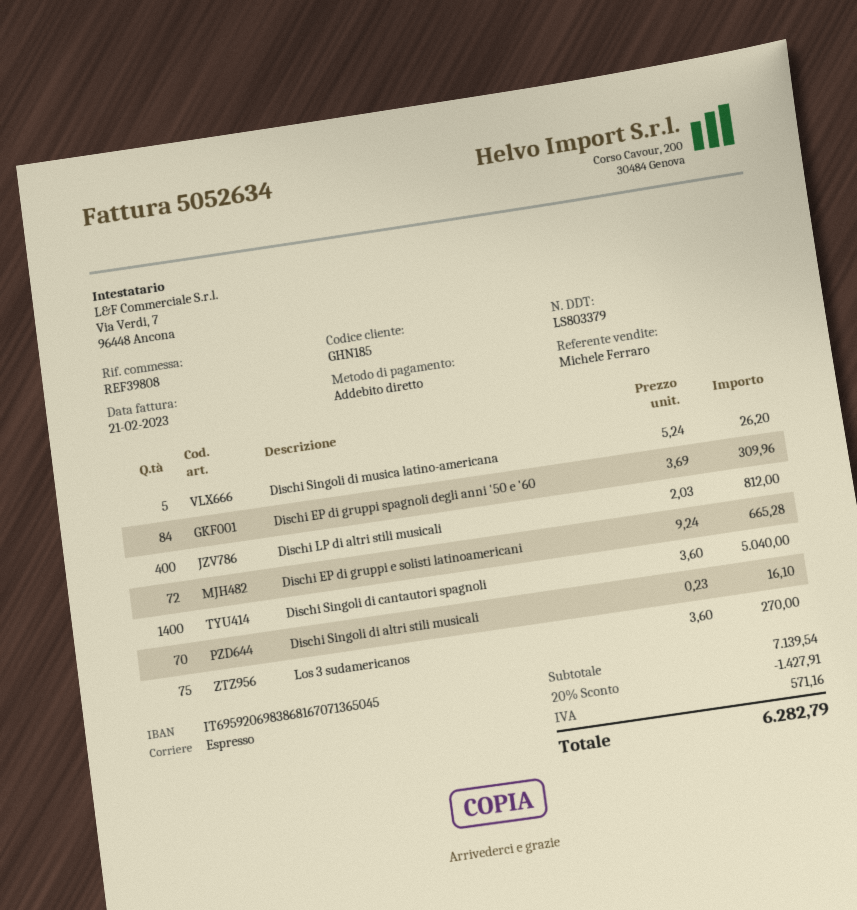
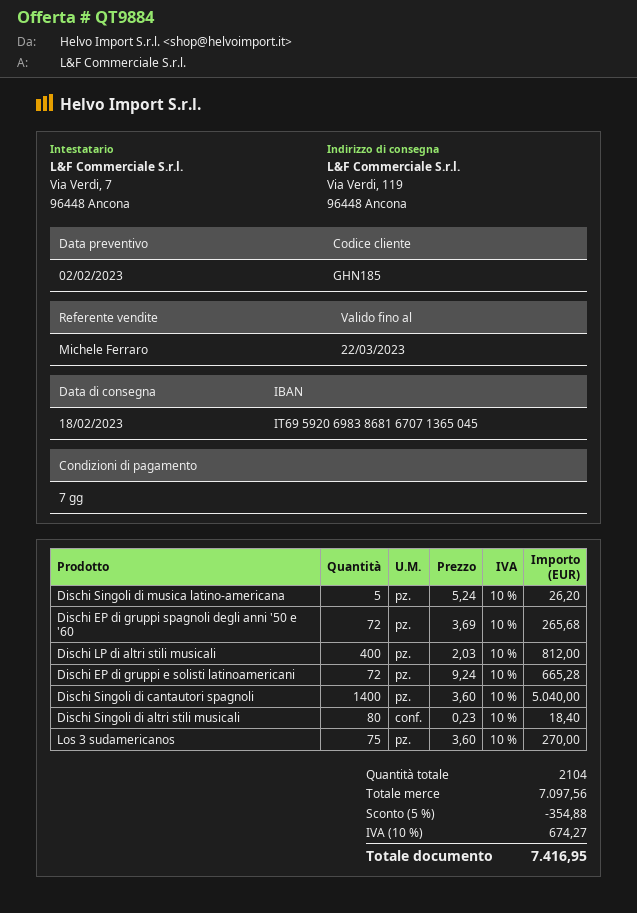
Dischi EP di gruppi spagnoli degli anni '50 e '60: 84 x 3.69 = 309.96 -> 72 x 3.69 = 265.68
Dischi Singoli di altri stili musicali: 70 x 0.23 = 16.10 -> 80 x 0.23 = 18.40
subtotal: 7139.54 -> 7097.56
discount: 20% = 1427.91 -> 5% = 354.88
tax: 571.16 -> 674.27
total: 6282.79 -> 7416.95

